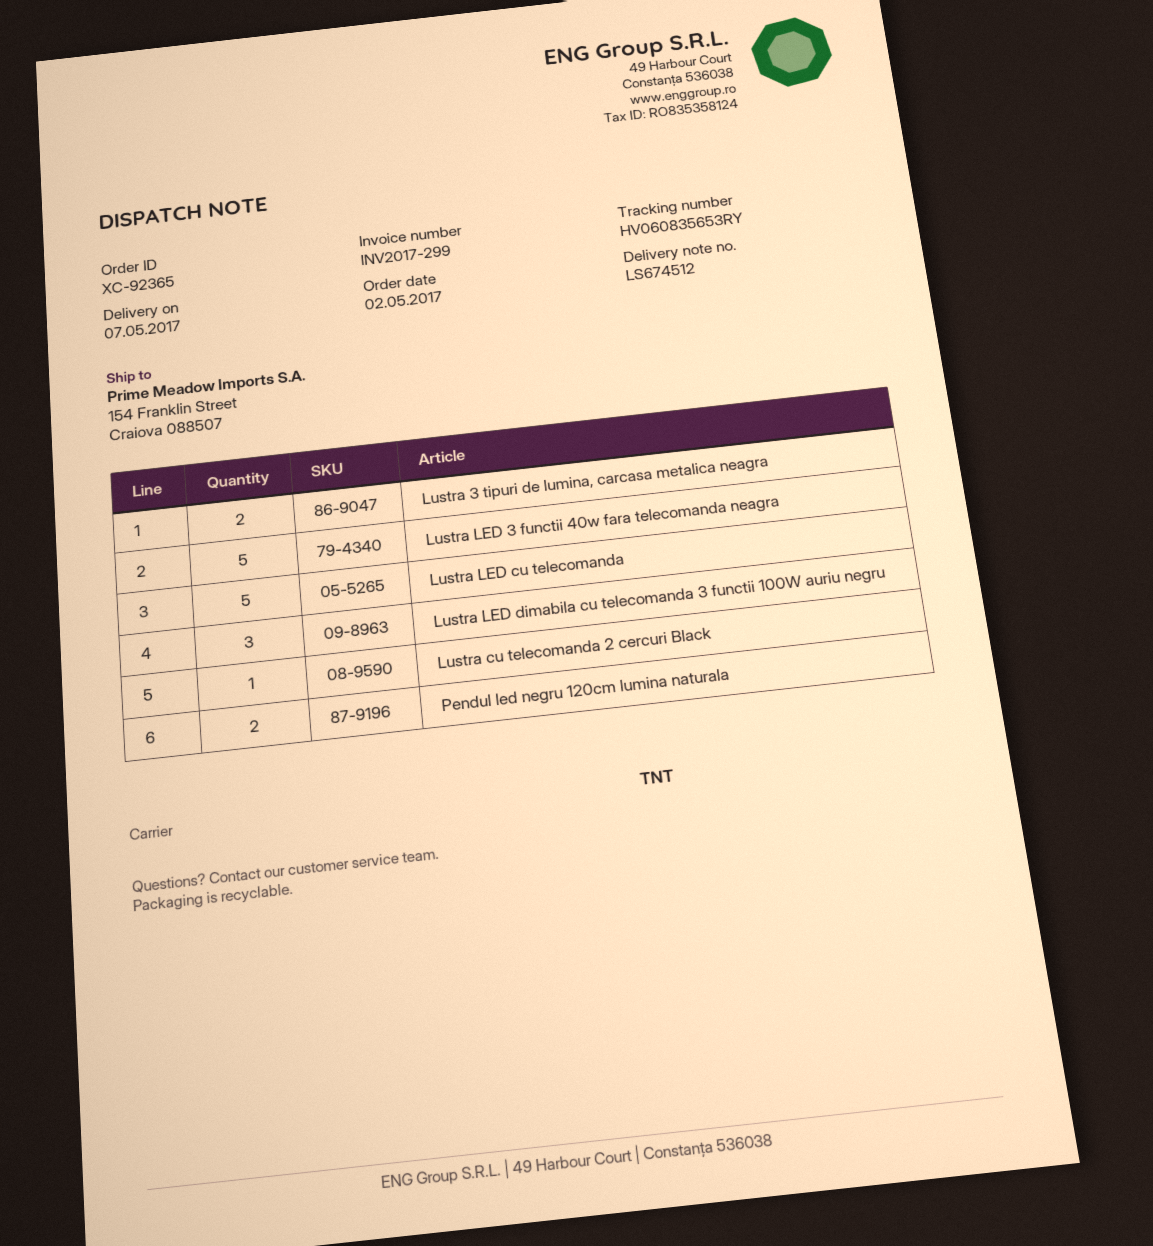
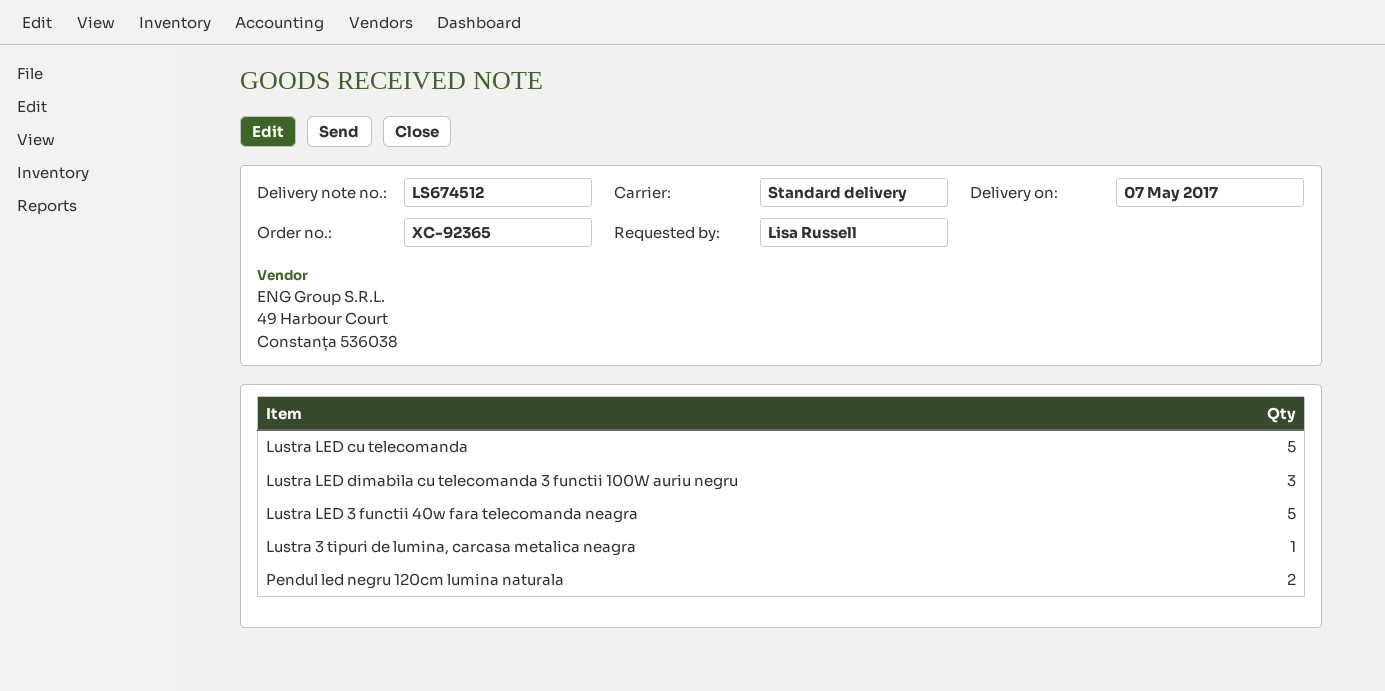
shipping method: TNT -> standard
Lustra 3 tipuri de lumina, carcasa metalica neagra: 2 -> 1
Lustra cu telecomanda 2 cercuri Black: 1 -> none

